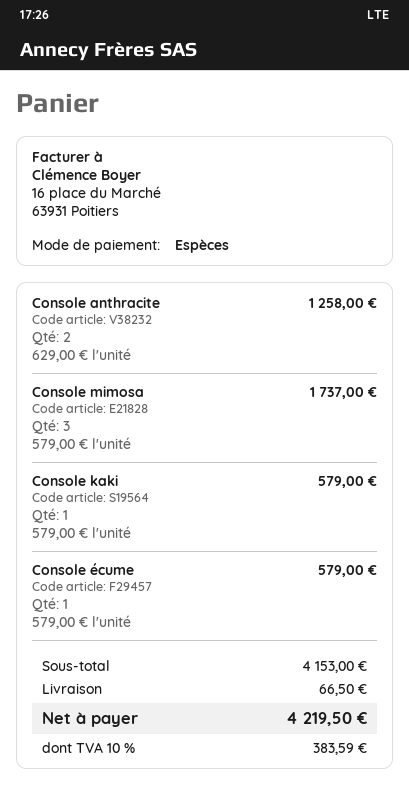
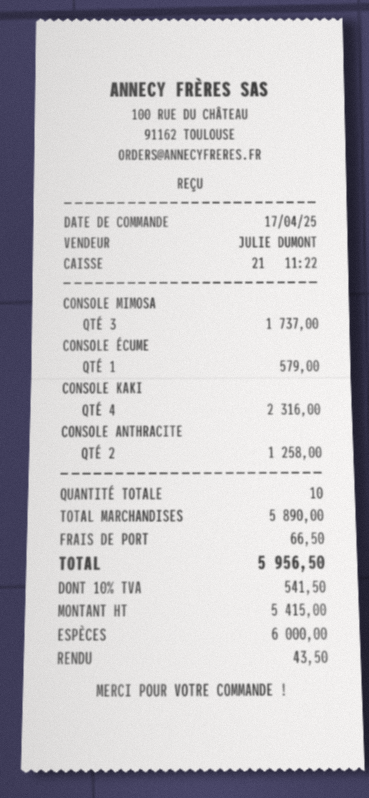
Console kaki: 1 for 579.00 -> 4 for 2316.00
subtotal: 4153.00 -> 5890.00
tax: 10% = 383.59 -> 10% = 541.50
total: 4219.50 -> 5956.50

